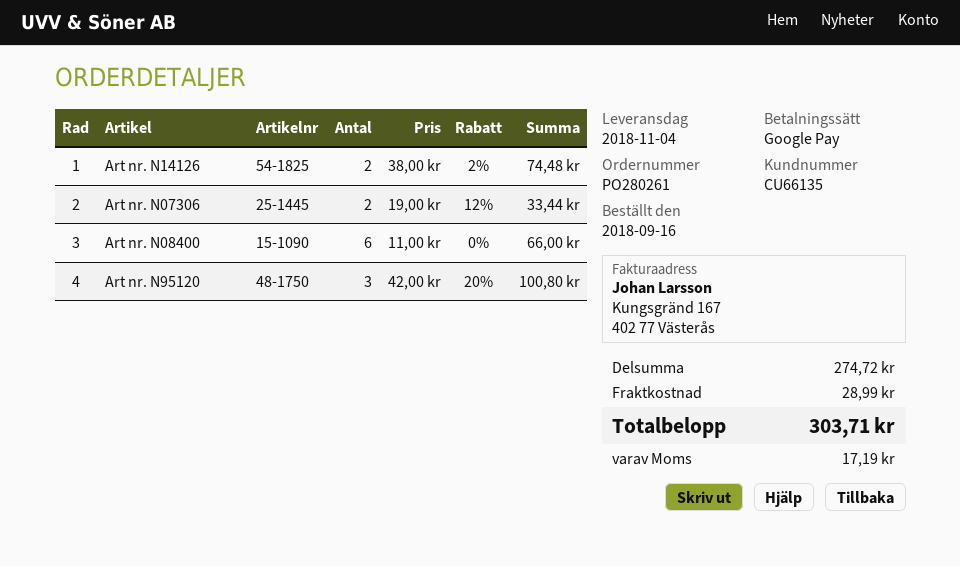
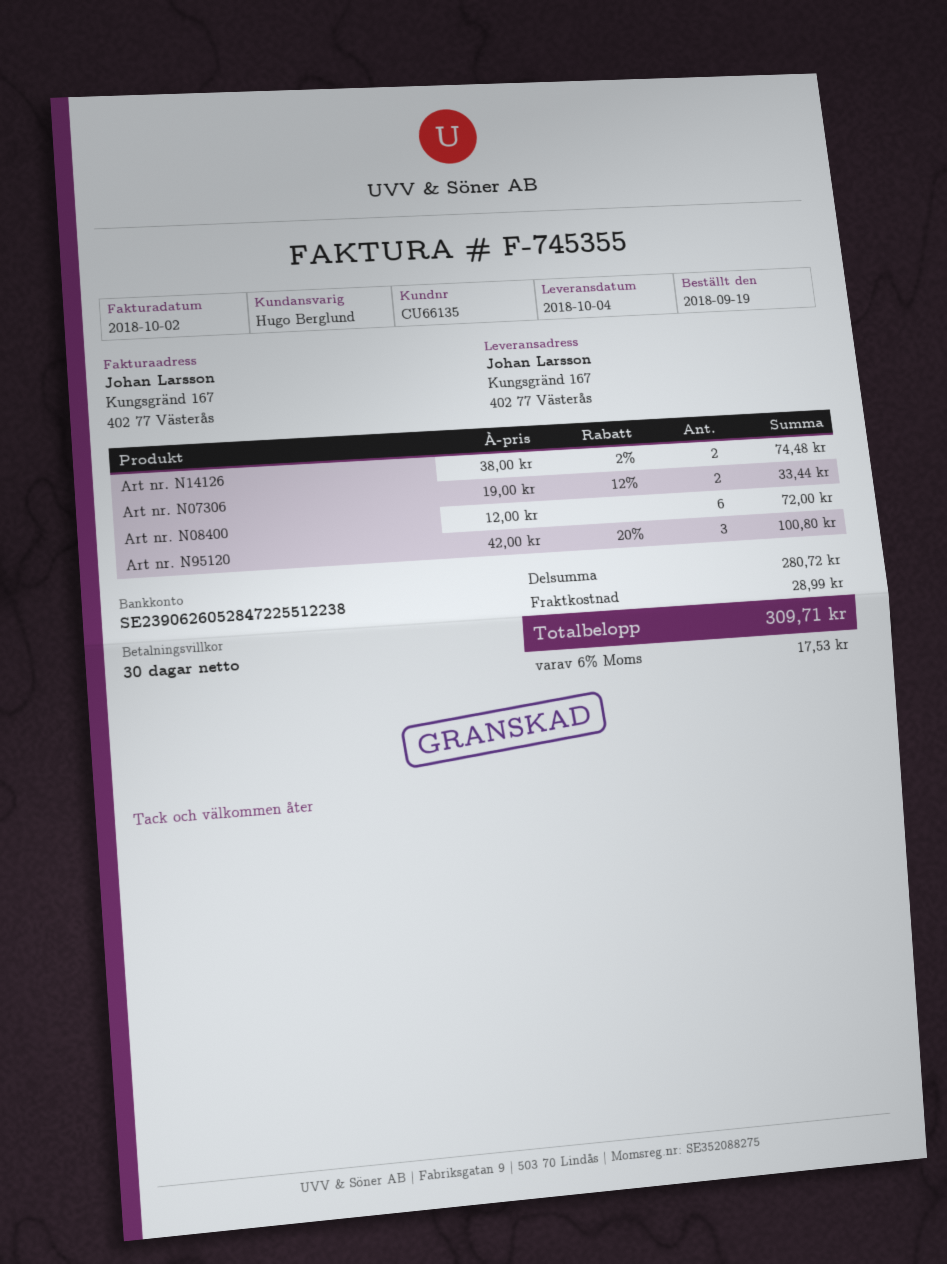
order date: 2018-09-16 -> 2018-09-19
delivery date: 2018-11-04 -> 2018-10-04
Art nr. N08400: 6 x 11.00 = 66.00 -> 6 x 12.00 = 72.00
subtotal: 274.72 -> 280.72
tax: 17.19 -> 17.53
total: 303.71 -> 309.71

